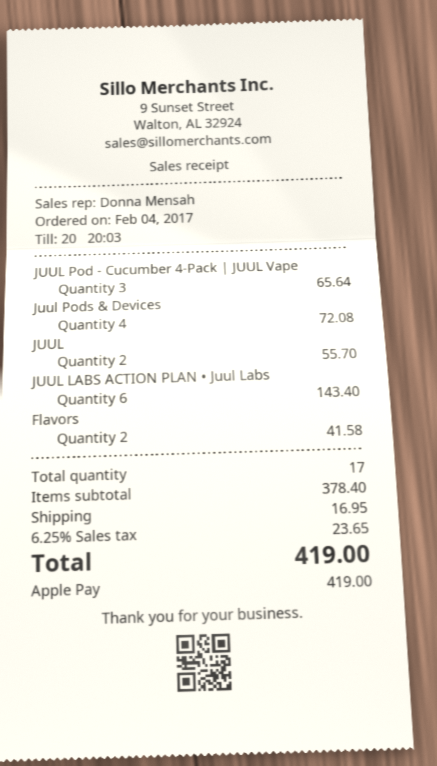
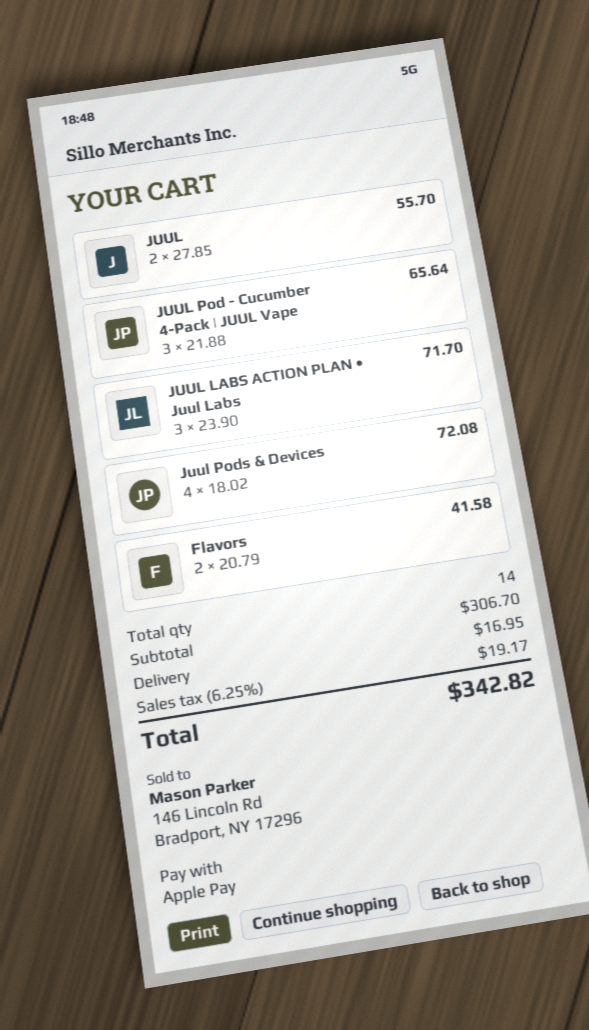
JUUL LABS ACTION PLAN • Juul Labs: 6 for 143.40 -> 3 for 71.70
total quantity: 17 -> 14
subtotal: 378.40 -> 306.70
tax: 6.25% = 23.65 -> 6.25% = 19.17
total: 419.00 -> 342.82

